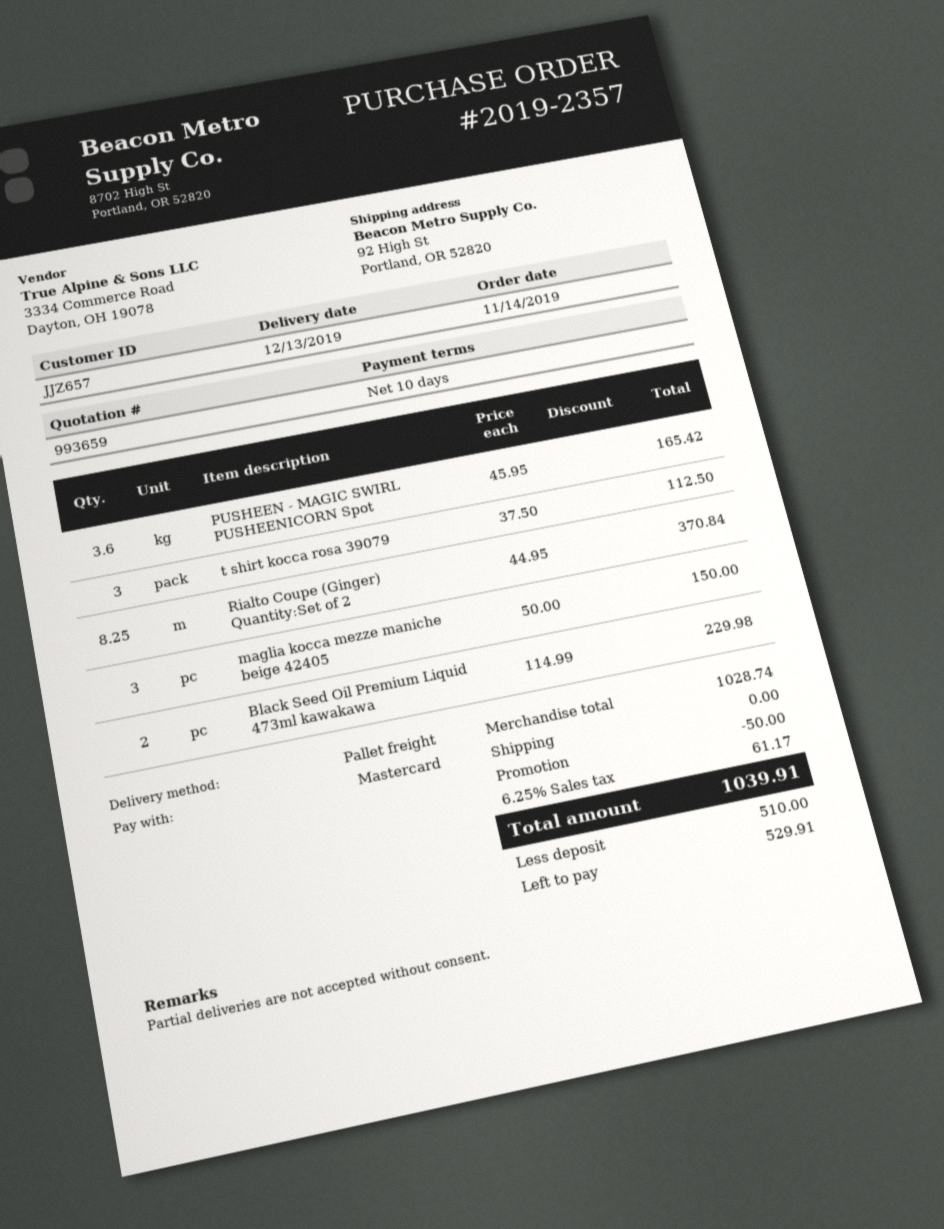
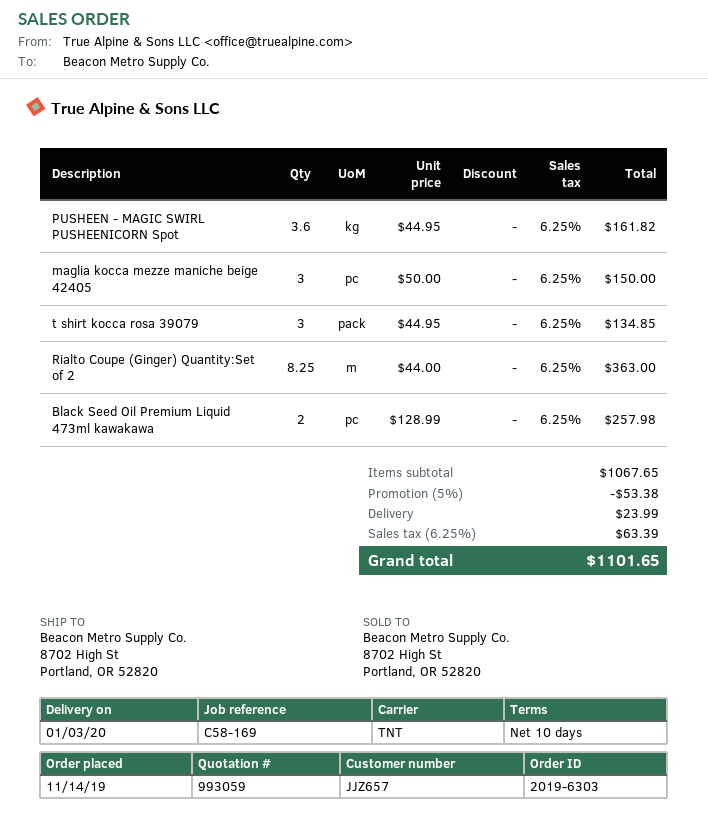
quote number: 993659 -> 993059
order number: 2019-2357 -> 2019-6303
delivery date: 2019-12-13 -> 2020-01-03
shipping method: pallet freight -> TNT
ship to: 92 High St, Portland, OR 52820 -> 8702 High St, Portland, OR 52820
PUSHEEN - MAGIC SWIRL PUSHEENICORN Spot: 3.6 x 45.95 = 165.42 -> 3.6 x 44.95 = 161.82
t shirt kocca rosa 39079: 3 x 37.50 = 112.50 -> 3 x 44.95 = 134.85
Rialto Coupe (Ginger) Quantity:Set of 2: 8.25 x 44.95 = 370.84 -> 8.25 x 44.00 = 363.00
Black Seed Oil Premium Liquid 473ml kawakawa: 2 x 114.99 = 229.98 -> 2 x 128.99 = 257.98
subtotal: 1028.74 -> 1067.65
discount: 50.00 -> 53.38
shipping: 0.00 -> 23.99
tax: 6.25% = 61.17 -> 6.25% = 63.39
total: 1039.91 -> 1101.65

